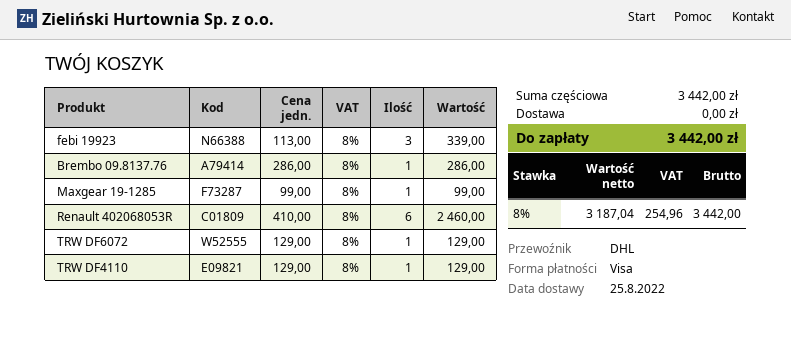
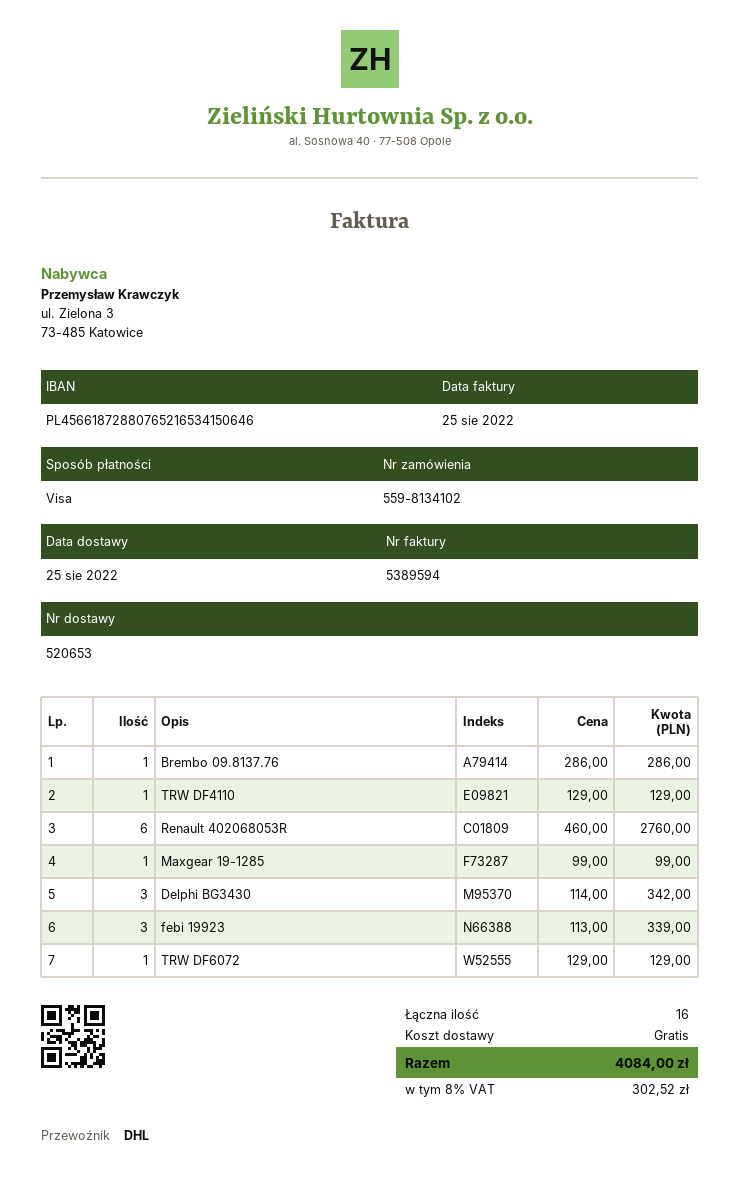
Renault 402068053R: 6 x 410.00 = 2460.00 -> 6 x 460.00 = 2760.00
Delphi BG3430: none -> 3 x 114.00 = 342.00
tax: 8% = 254.96 -> 8% = 302.52
total: 3442.00 -> 4084.00

